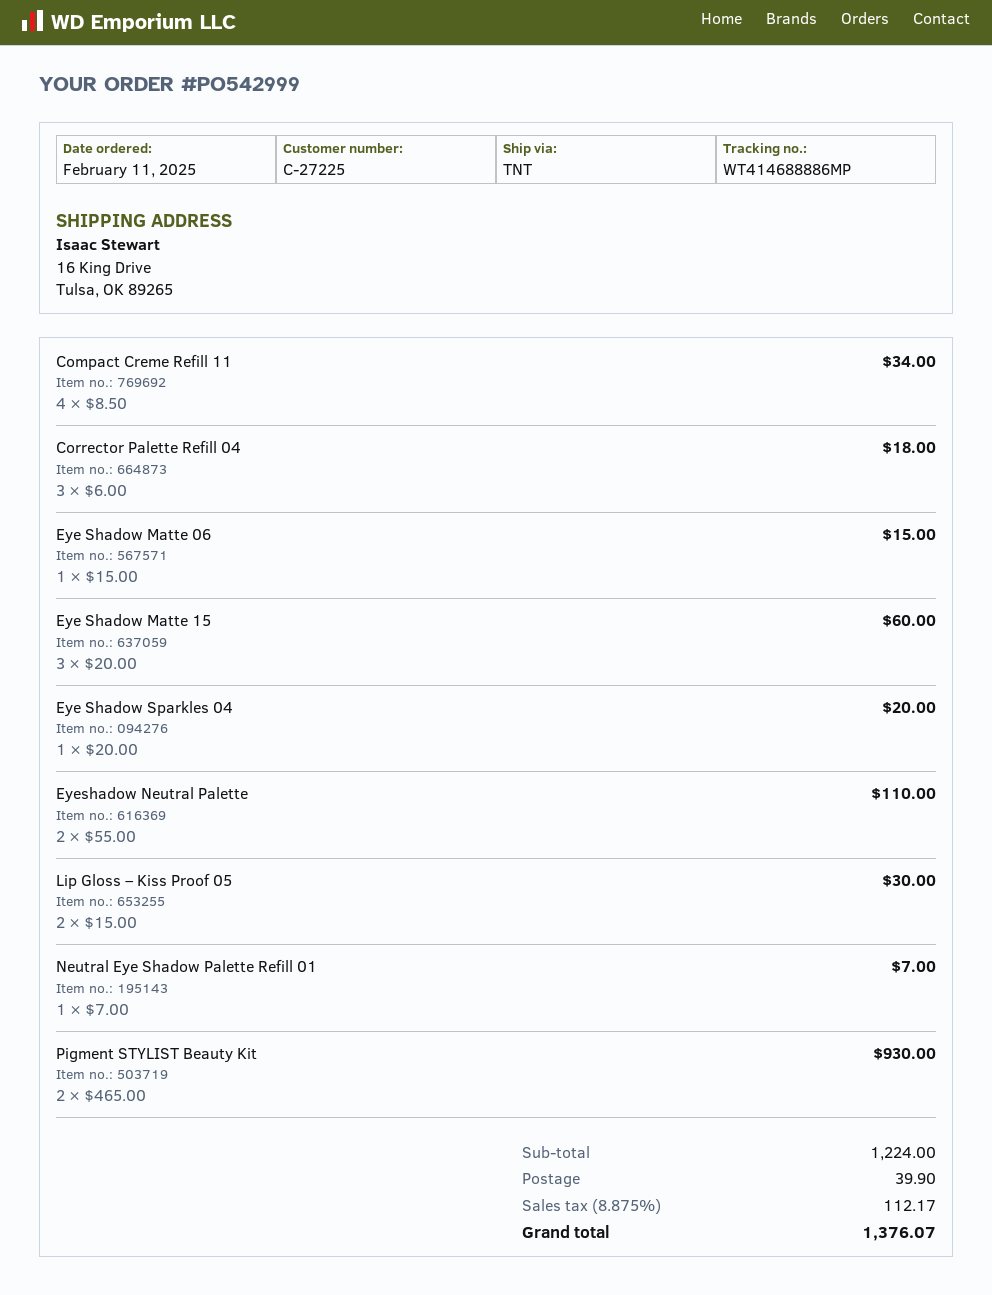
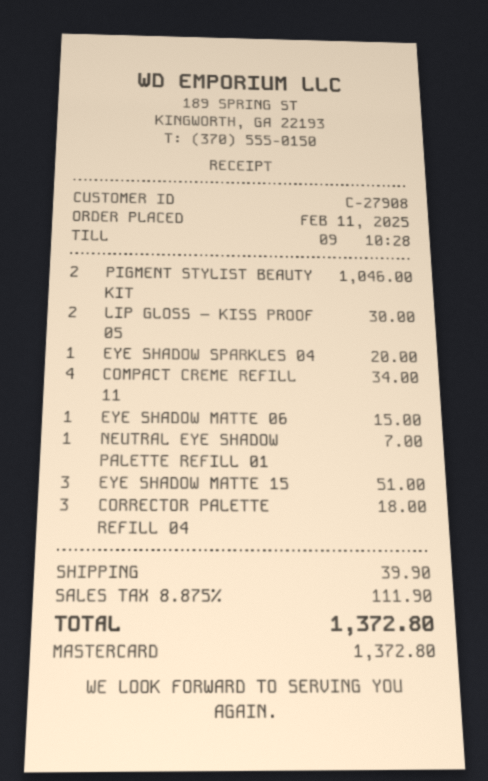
customer number: C-27225 -> C-27908
Eye Shadow Matte 15: 3 for 60.00 -> 3 for 51.00
Eyeshadow Neutral Palette: 2 for 110.00 -> none
Pigment STYLIST Beauty Kit: 2 for 930.00 -> 2 for 1046.00
tax: 8.875% = 112.17 -> 8.875% = 111.90
total: 1376.07 -> 1372.80

